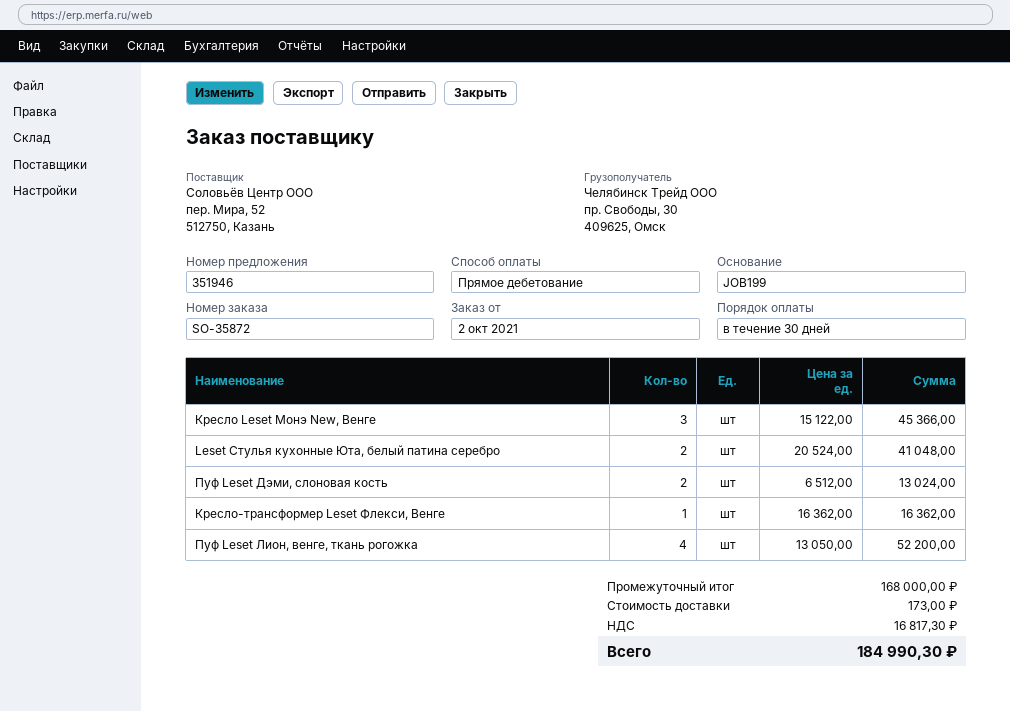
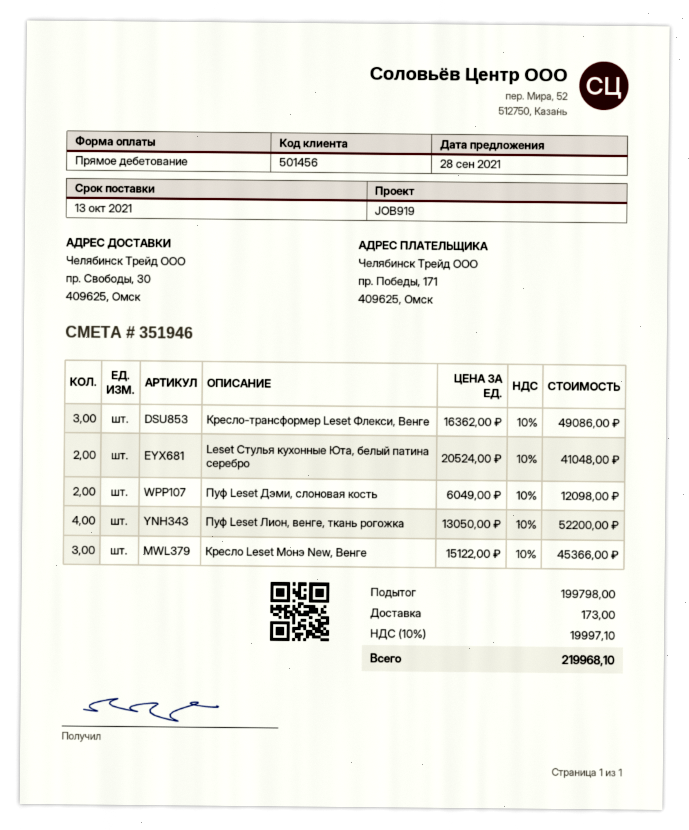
reference: JOB199 -> JOB919
Пуф Leset Дэми, слоновая кость: 2 x 6512.00 = 13024.00 -> 2 x 6049.00 = 12098.00
Кресло-трансформер Leset Флекси, Венге: 1 x 16362.00 = 16362.00 -> 3 x 16362.00 = 49086.00
subtotal: 168000.00 -> 199798.00
tax: 16817.30 -> 19997.10
total: 184990.30 -> 219968.10

